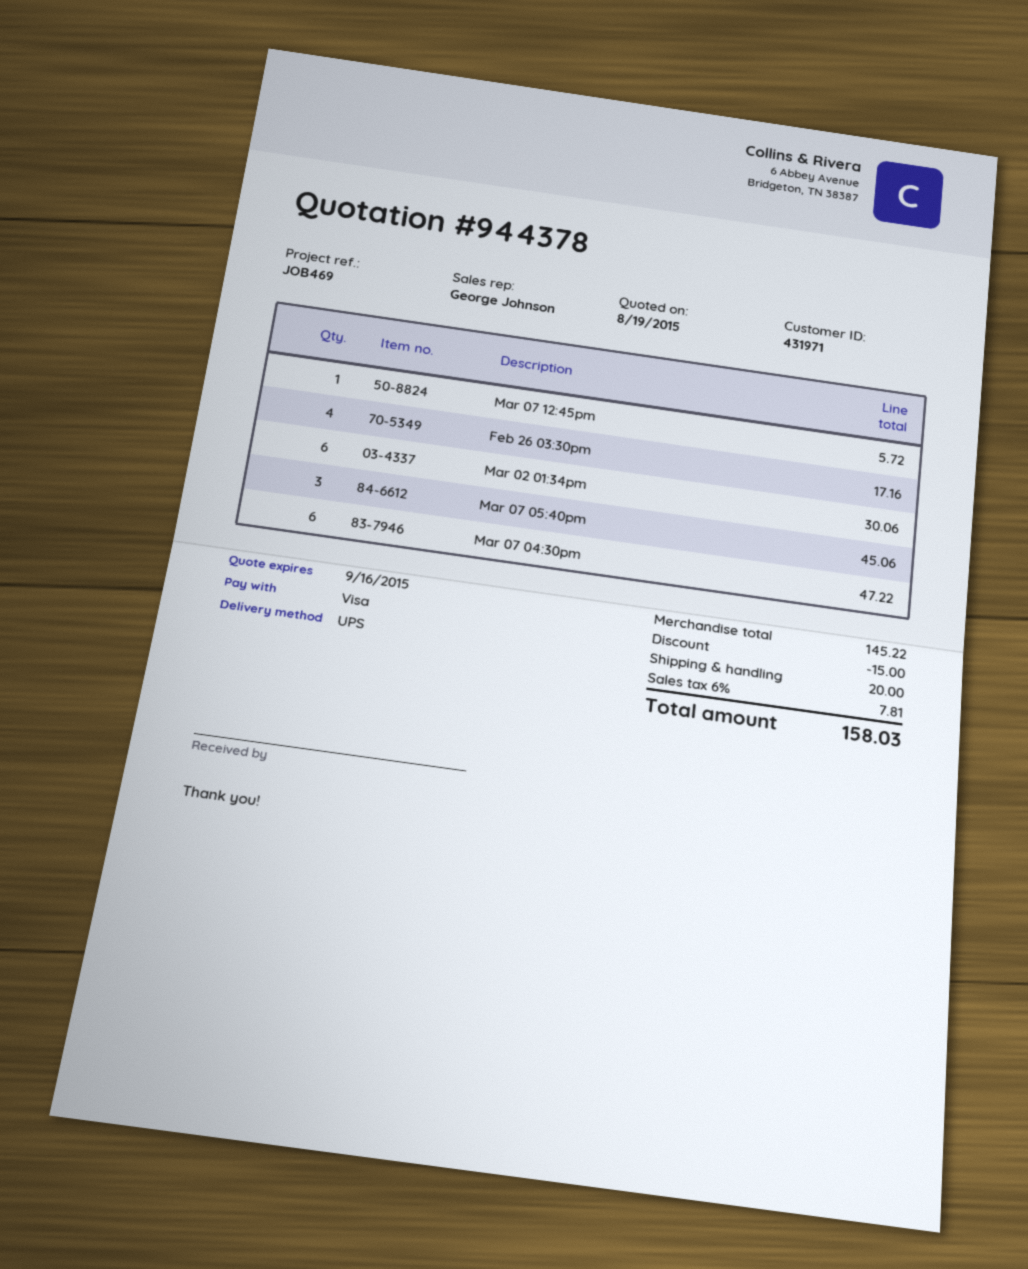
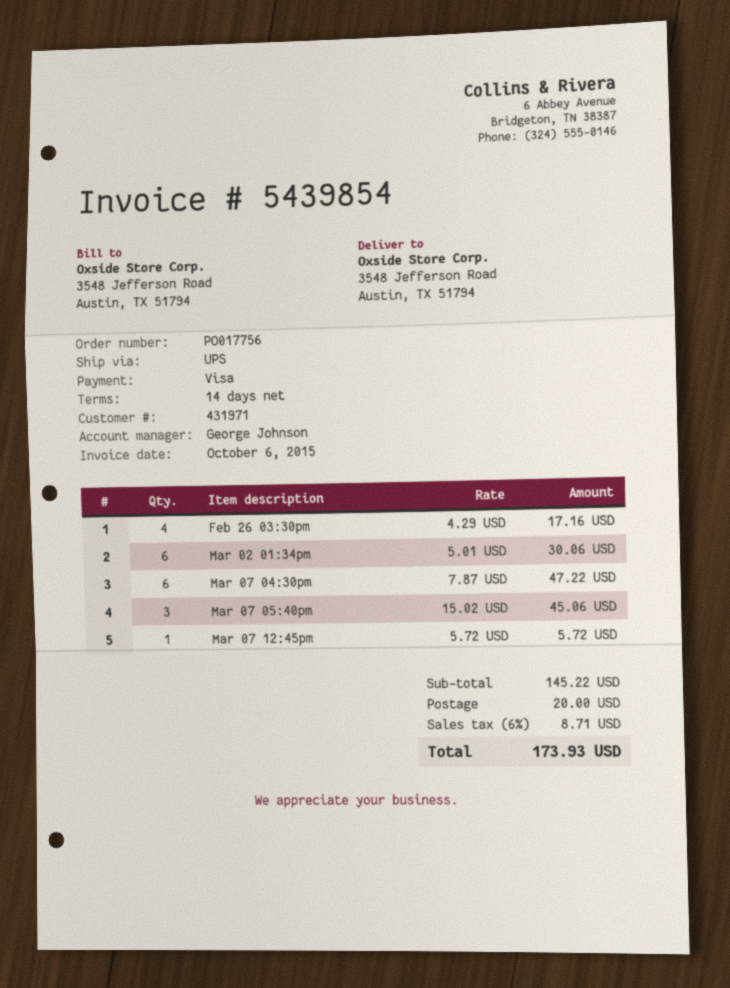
discount: 15.00 -> none
tax: 6% = 7.81 -> 6% = 8.71
total: 158.03 -> 173.93

